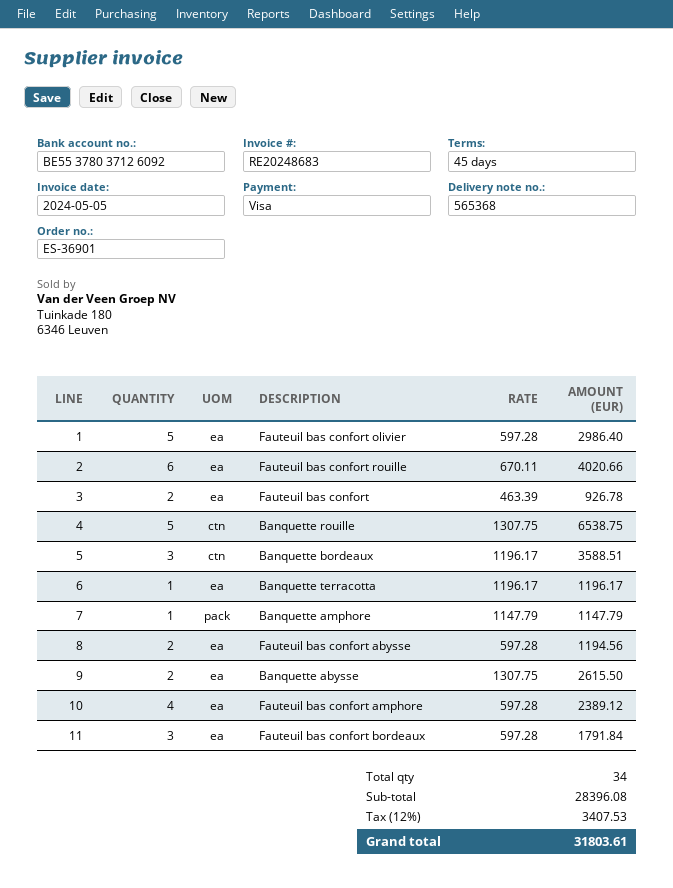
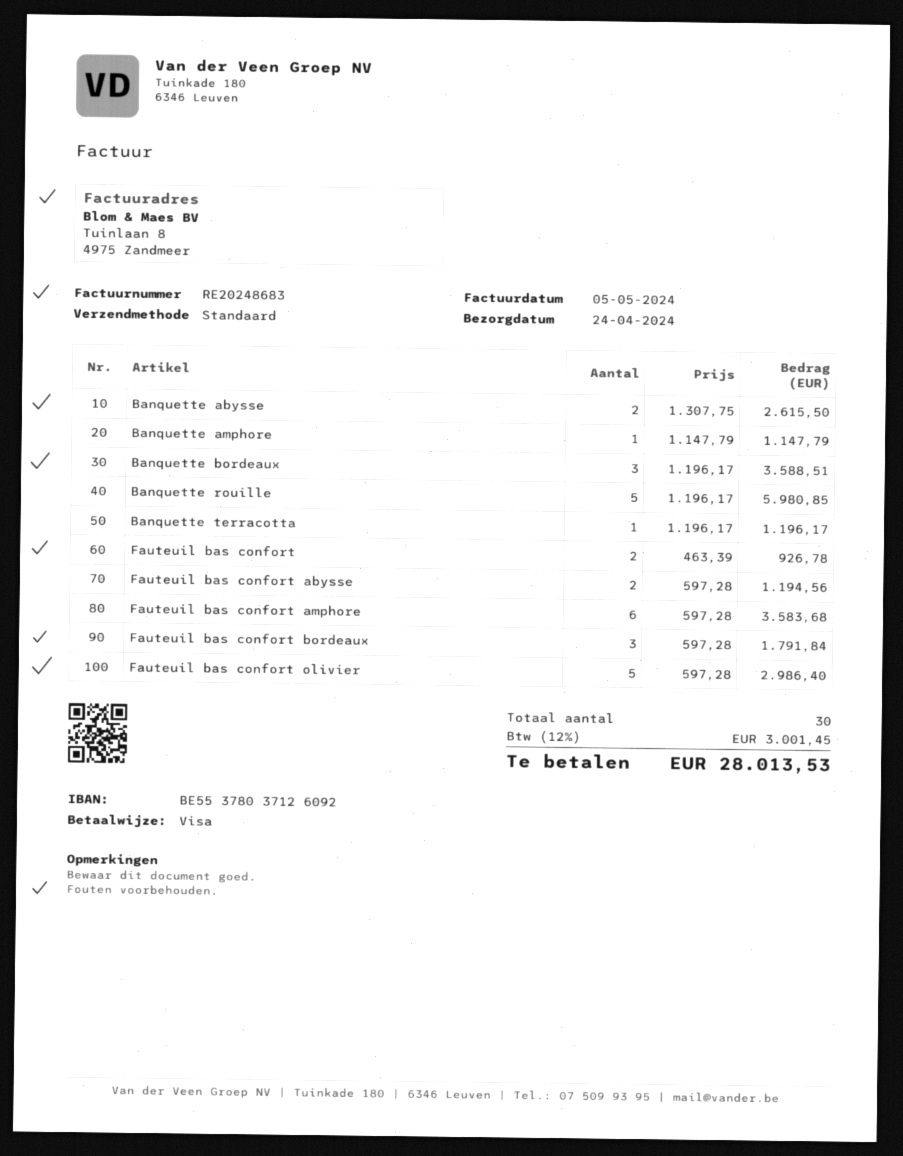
Fauteuil bas confort rouille: 6 x 670.11 = 4020.66 -> none
Banquette rouille: 5 x 1307.75 = 6538.75 -> 5 x 1196.17 = 5980.85
Fauteuil bas confort amphore: 4 x 597.28 = 2389.12 -> 6 x 597.28 = 3583.68
total quantity: 34 -> 30
tax: 12% = 3407.53 -> 12% = 3001.45
total: 31803.61 -> 28013.53

